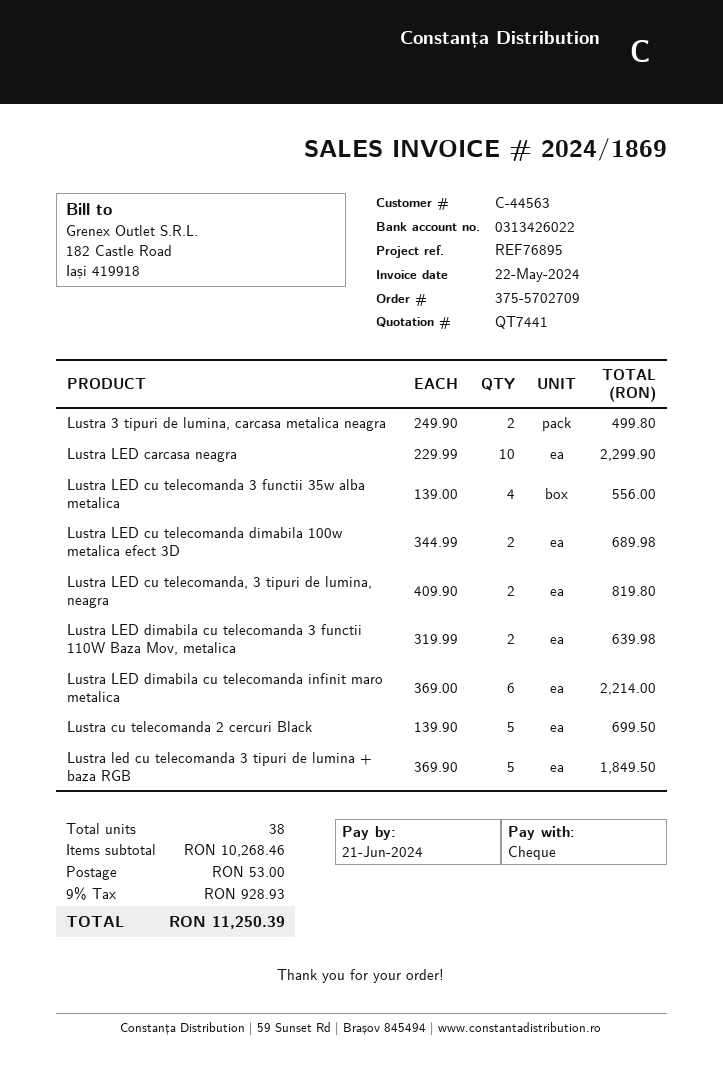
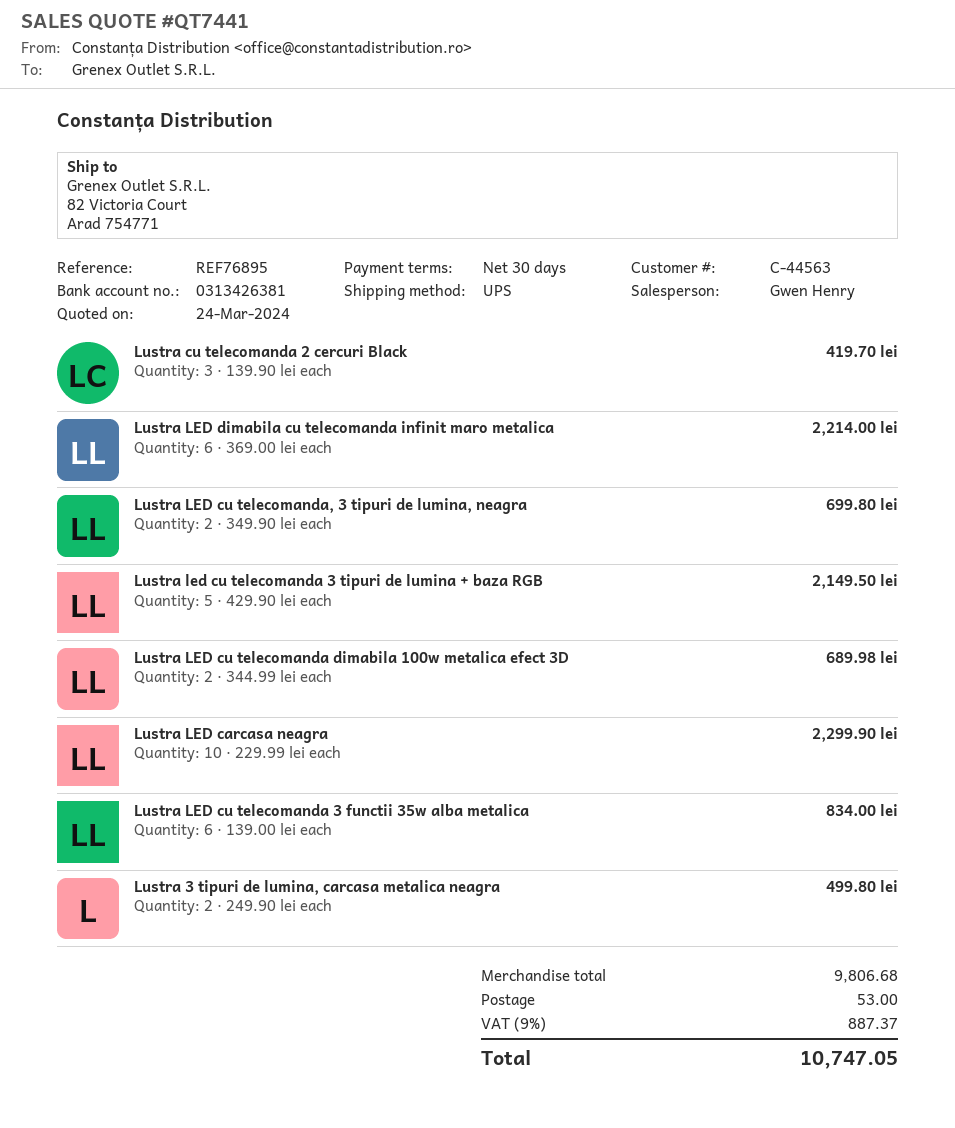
bank account: 0313426022 -> 0313426381
Lustra LED cu telecomanda 3 functii 35w alba metalica: 4 x 139.00 = 556.00 -> 6 x 139.00 = 834.00
Lustra LED cu telecomanda, 3 tipuri de lumina, neagra: 2 x 409.90 = 819.80 -> 2 x 349.90 = 699.80
Lustra LED dimabila cu telecomanda 3 functii 110W Baza Mov, metalica: 2 x 319.99 = 639.98 -> none
Lustra cu telecomanda 2 cercuri Black: 5 x 139.90 = 699.50 -> 3 x 139.90 = 419.70
Lustra led cu telecomanda 3 tipuri de lumina + baza RGB: 5 x 369.90 = 1849.50 -> 5 x 429.90 = 2149.50
subtotal: 10268.46 -> 9806.68
tax: 9% = 928.93 -> 9% = 887.37
total: 11250.39 -> 10747.05

